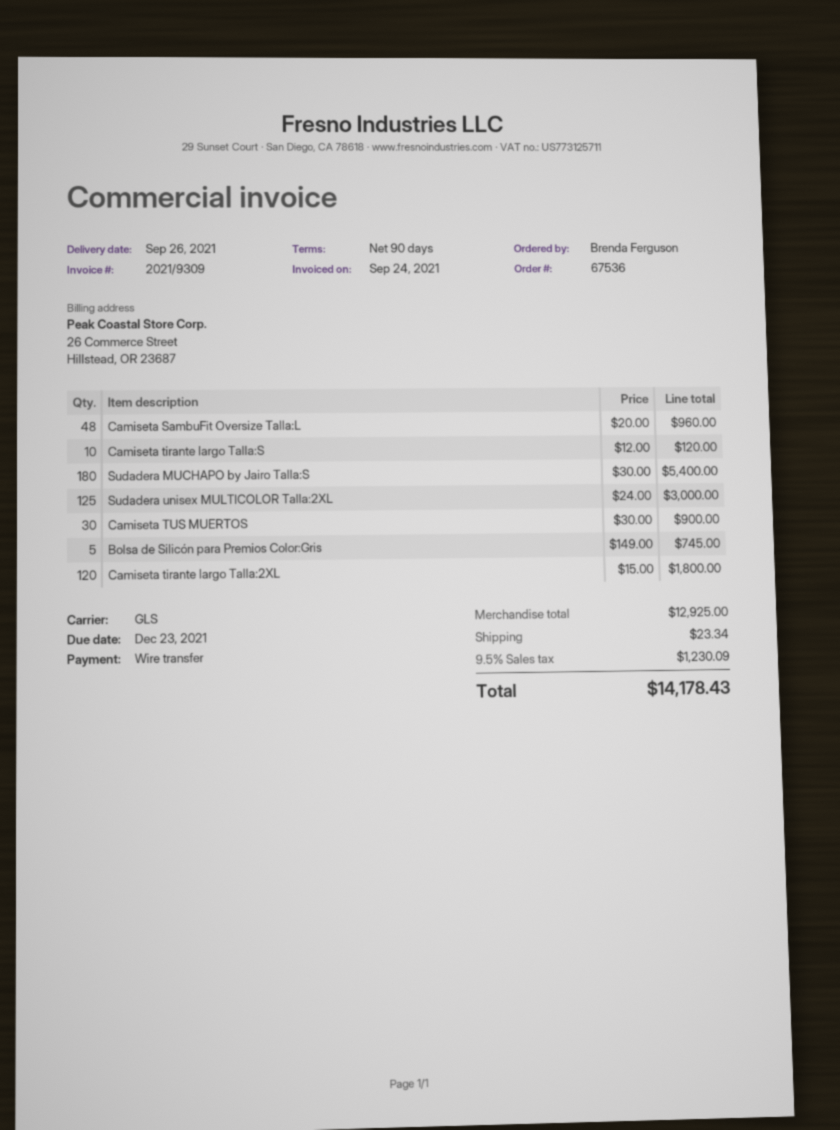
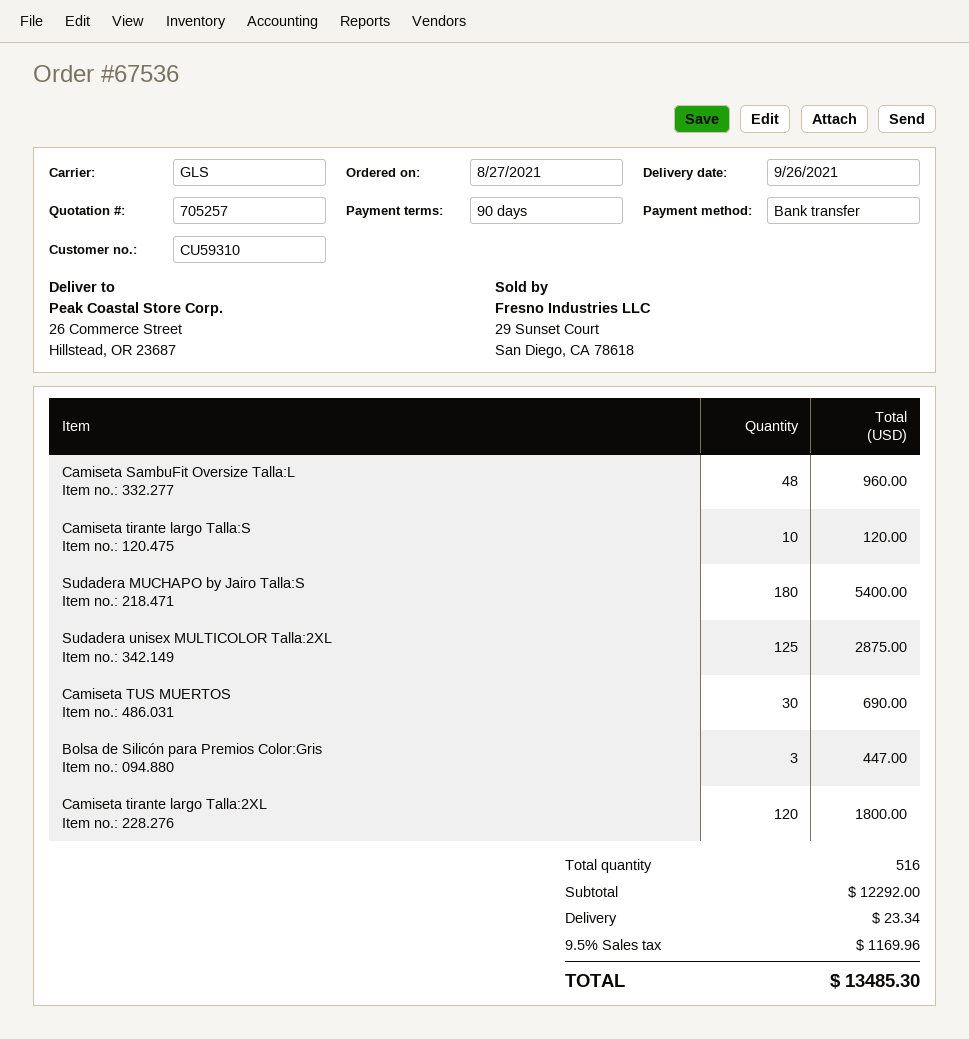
Sudadera unisex MULTICOLOR Talla:2XL: 125 for 3000.00 -> 125 for 2875.00
Camiseta TUS MUERTOS: 30 for 900.00 -> 30 for 690.00
Bolsa de Silicón para Premios Color:Gris: 5 for 745.00 -> 3 for 447.00
subtotal: 12925.00 -> 12292.00
tax: 9.5% = 1230.09 -> 9.5% = 1169.96
total: 14178.43 -> 13485.30

